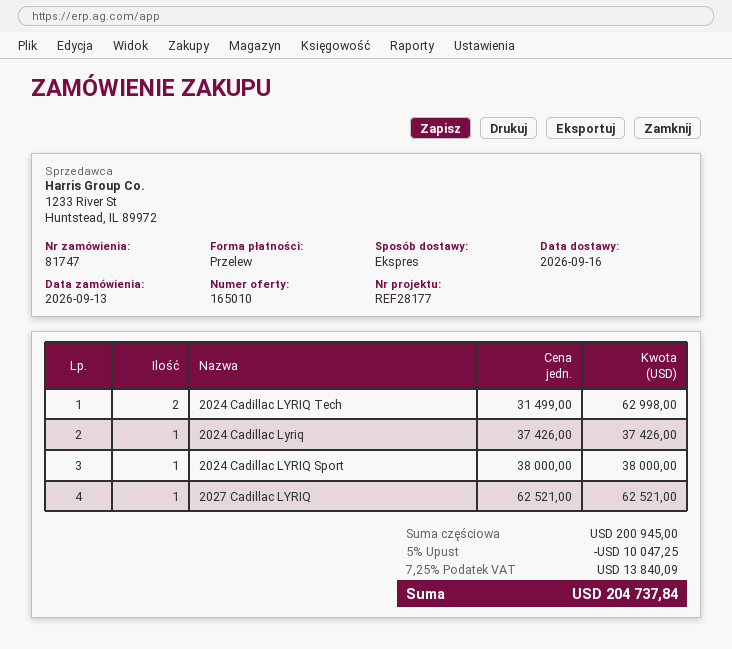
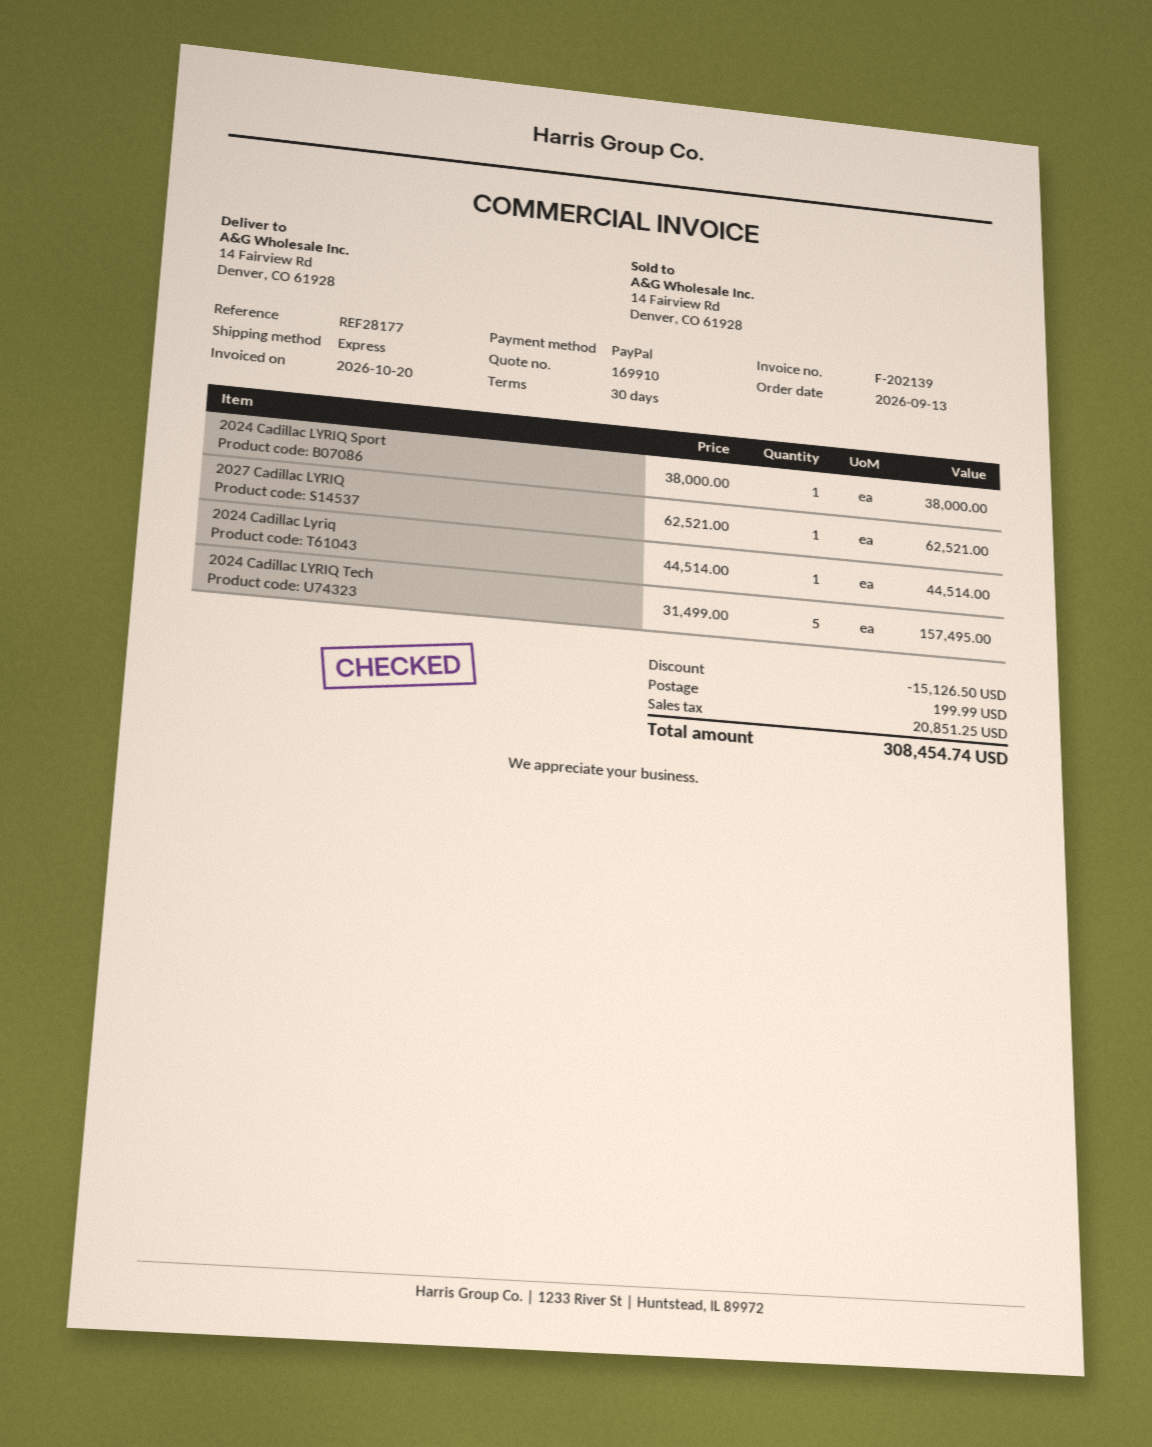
quote number: 165010 -> 169910
payment method: bank transfer -> PayPal
2024 Cadillac LYRIQ Tech: 2 x 31499.00 = 62998.00 -> 5 x 31499.00 = 157495.00
2024 Cadillac Lyriq: 1 x 37426.00 = 37426.00 -> 1 x 44514.00 = 44514.00
discount: 10047.25 -> 15126.50
shipping: none -> 199.99
tax: 13840.09 -> 20851.25
total: 204737.84 -> 308454.74

